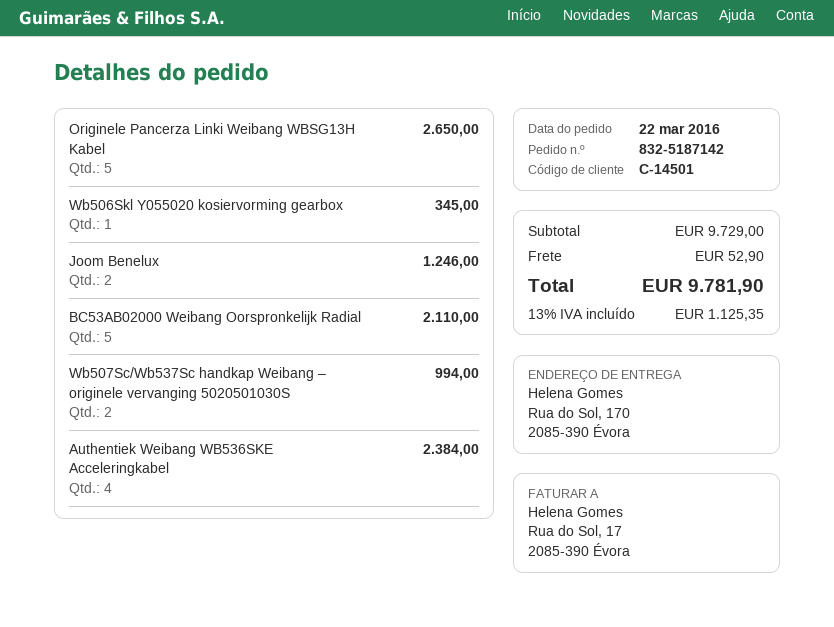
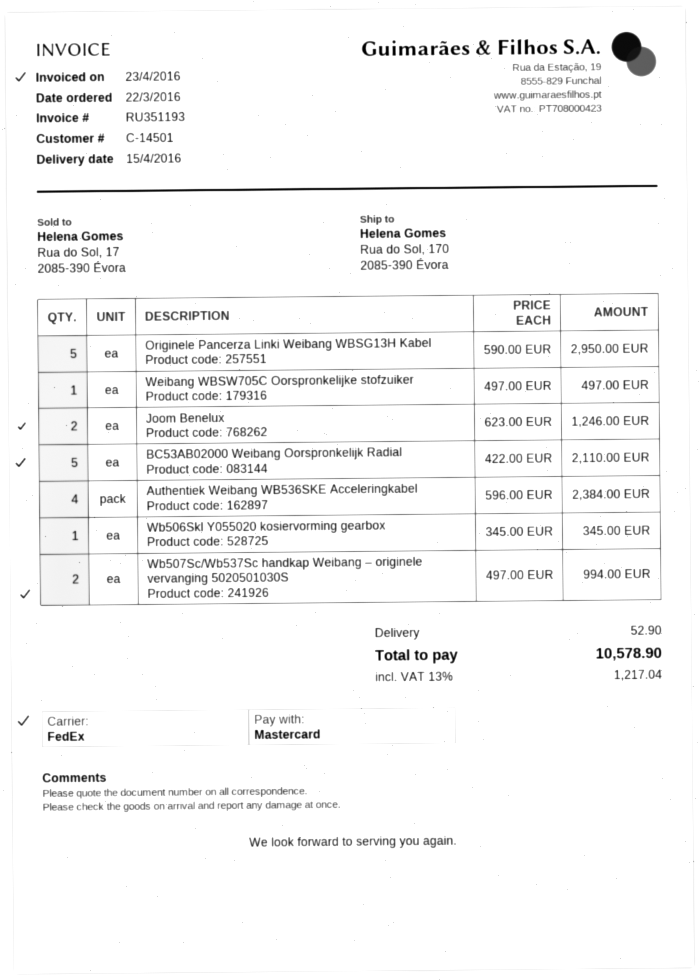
Originele Pancerza Linki Weibang WBSG13H Kabel: 5 for 2650.00 -> 5 for 2950.00
Weibang WBSW705C Oorspronkelijke stofzuiker: none -> 1 for 497.00
tax: 13% = 1125.35 -> 13% = 1217.04
total: 9781.90 -> 10578.90

